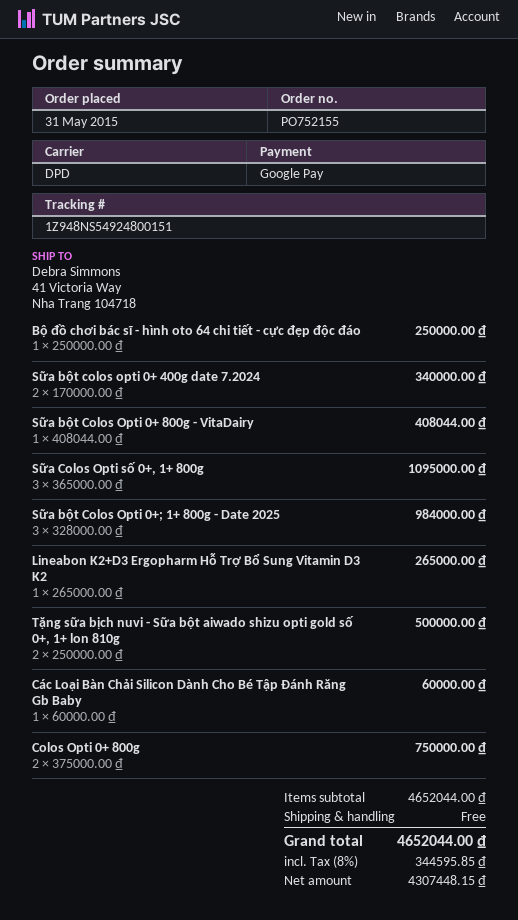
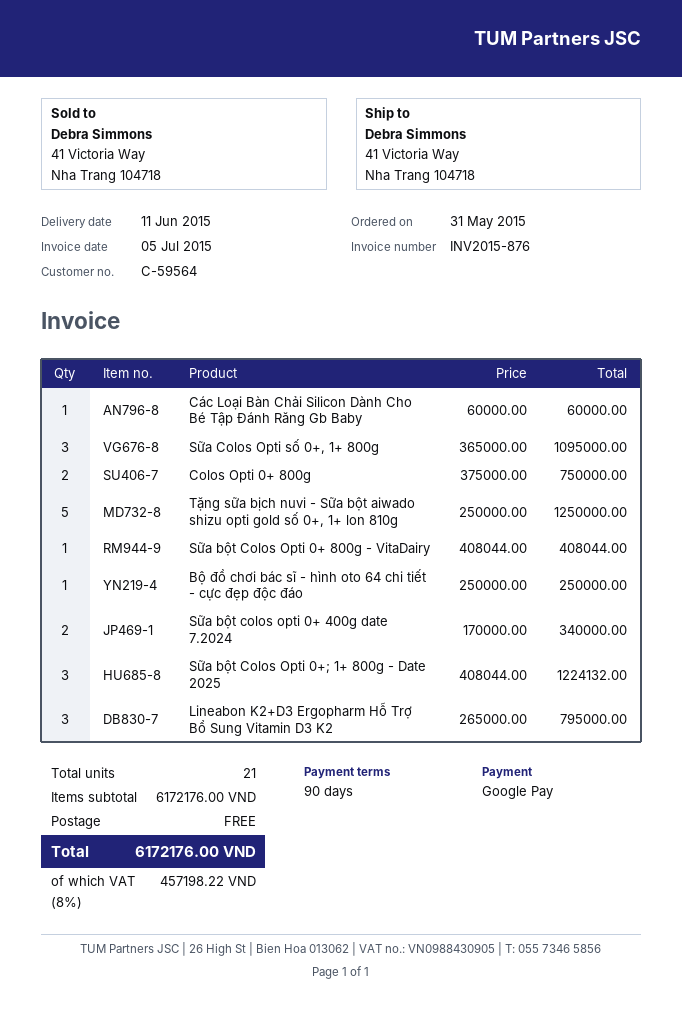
Sữa bột Colos Opti 0+; 1+ 800g - Date 2025: 3 x 328000.00 = 984000.00 -> 3 x 408044.00 = 1224132.00
Lineabon K2+D3 Ergopharm Hỗ Trợ Bổ Sung Vitamin D3 K2: 1 x 265000.00 = 265000.00 -> 3 x 265000.00 = 795000.00
Tặng sữa bịch nuvi - Sữa bột aiwado shizu opti gold số 0+, 1+ lon 810g: 2 x 250000.00 = 500000.00 -> 5 x 250000.00 = 1250000.00
subtotal: 4652044.00 -> 6172176.00
tax: 8% = 344595.85 -> 8% = 457198.22
total: 4652044.00 -> 6172176.00

